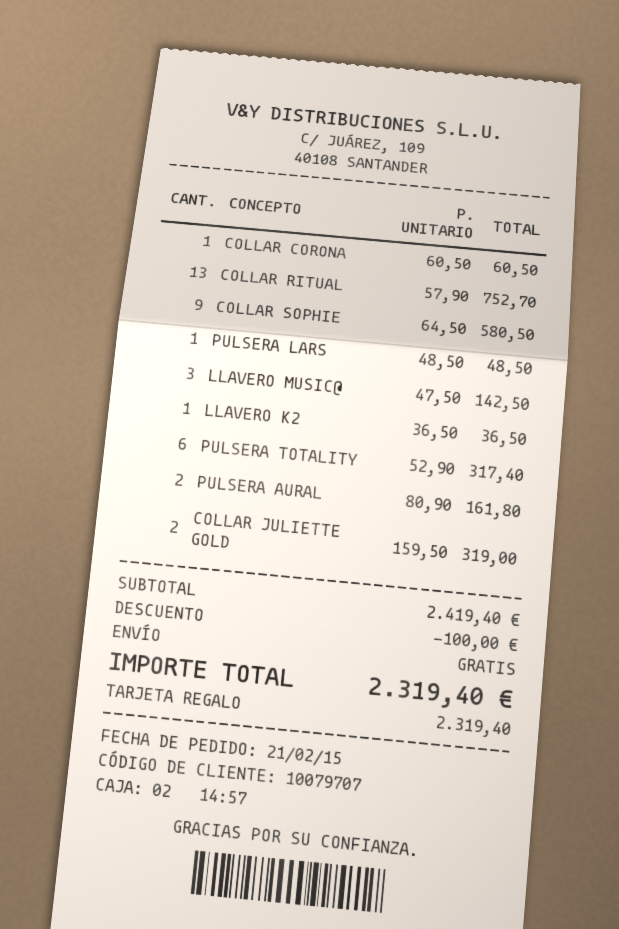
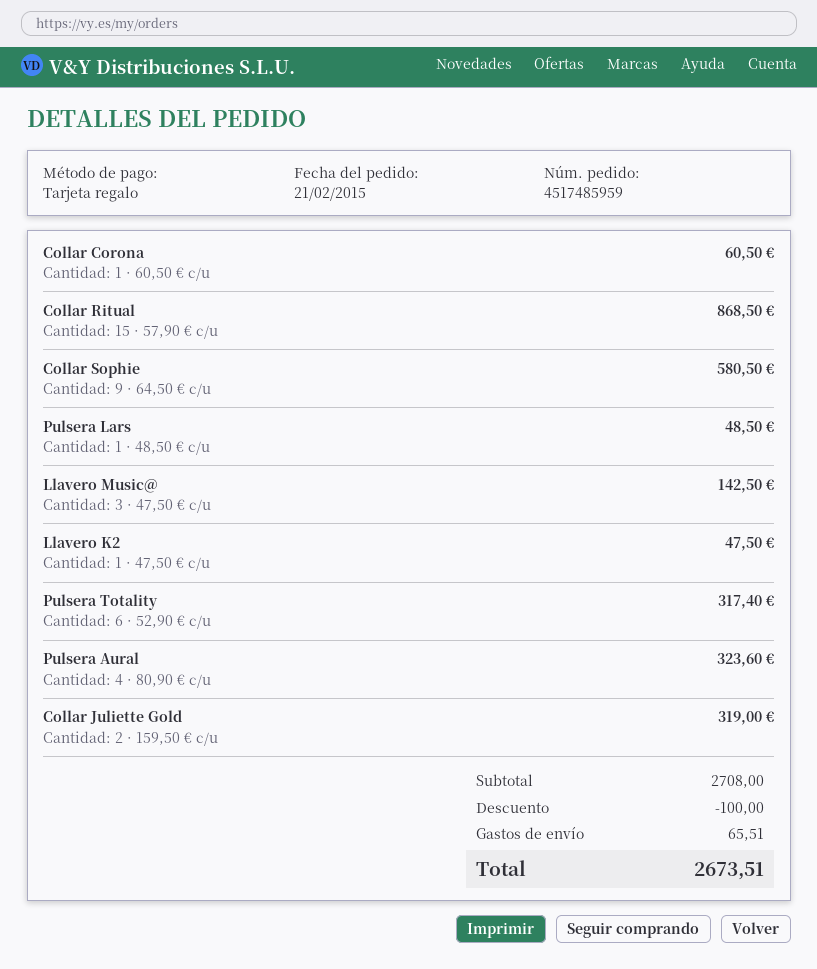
COLLAR RITUAL: 13 x 57.90 = 752.70 -> 15 x 57.90 = 868.50
LLAVERO K2: 1 x 36.50 = 36.50 -> 1 x 47.50 = 47.50
PULSERA AURAL: 2 x 80.90 = 161.80 -> 4 x 80.90 = 323.60
subtotal: 2419.40 -> 2708.00
shipping: 0.00 -> 65.51
total: 2319.40 -> 2673.51

